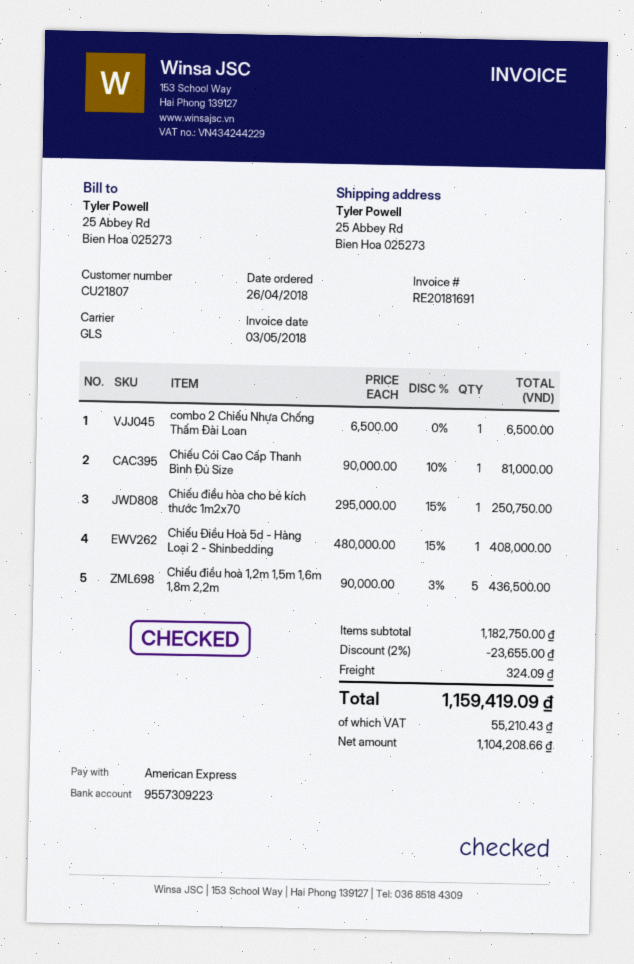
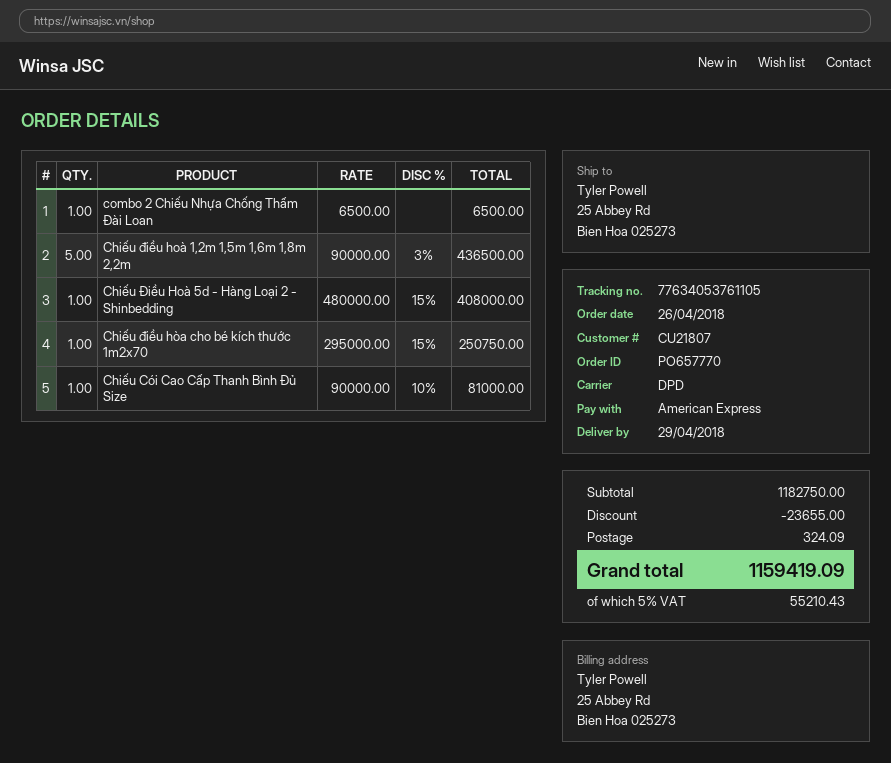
shipping method: GLS -> DPD

